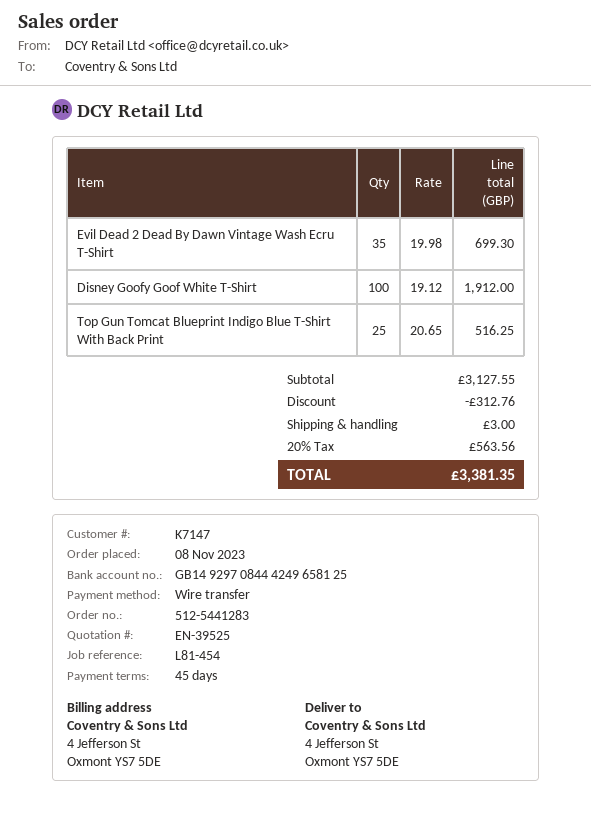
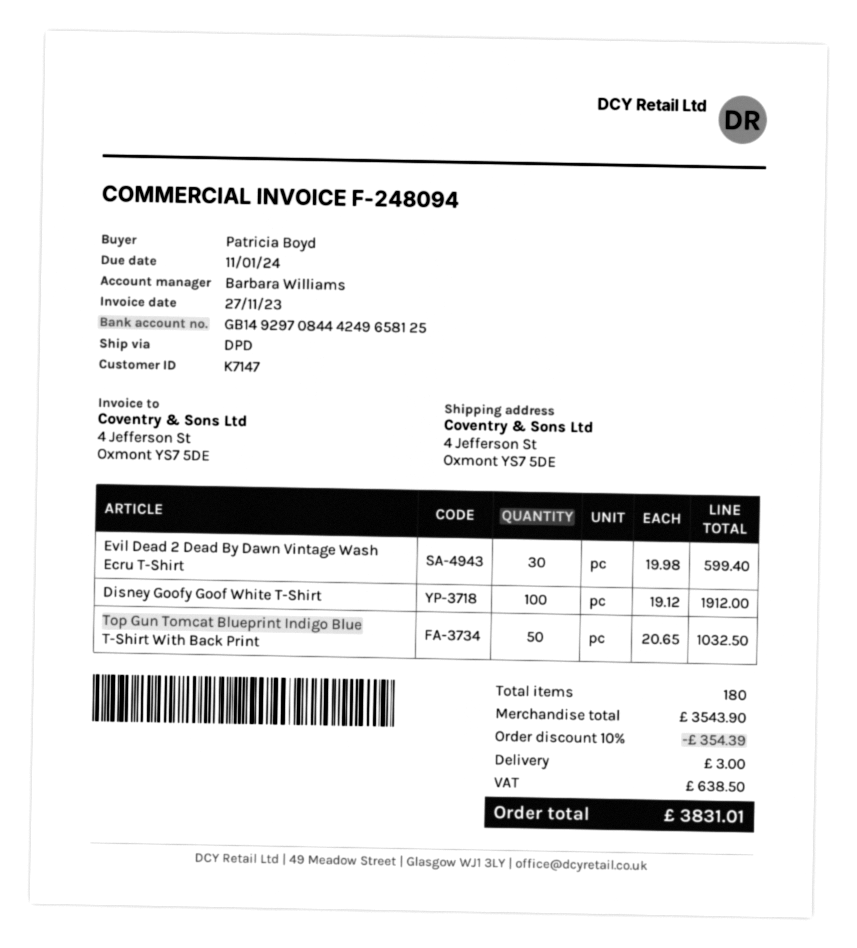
Evil Dead 2 Dead By Dawn Vintage Wash Ecru T-Shirt: 35 x 19.98 = 699.30 -> 30 x 19.98 = 599.40
Top Gun Tomcat Blueprint Indigo Blue T-Shirt With Back Print: 25 x 20.65 = 516.25 -> 50 x 20.65 = 1032.50
subtotal: 3127.55 -> 3543.90
discount: 312.76 -> 354.39
tax: 563.56 -> 638.50
total: 3381.35 -> 3831.01

